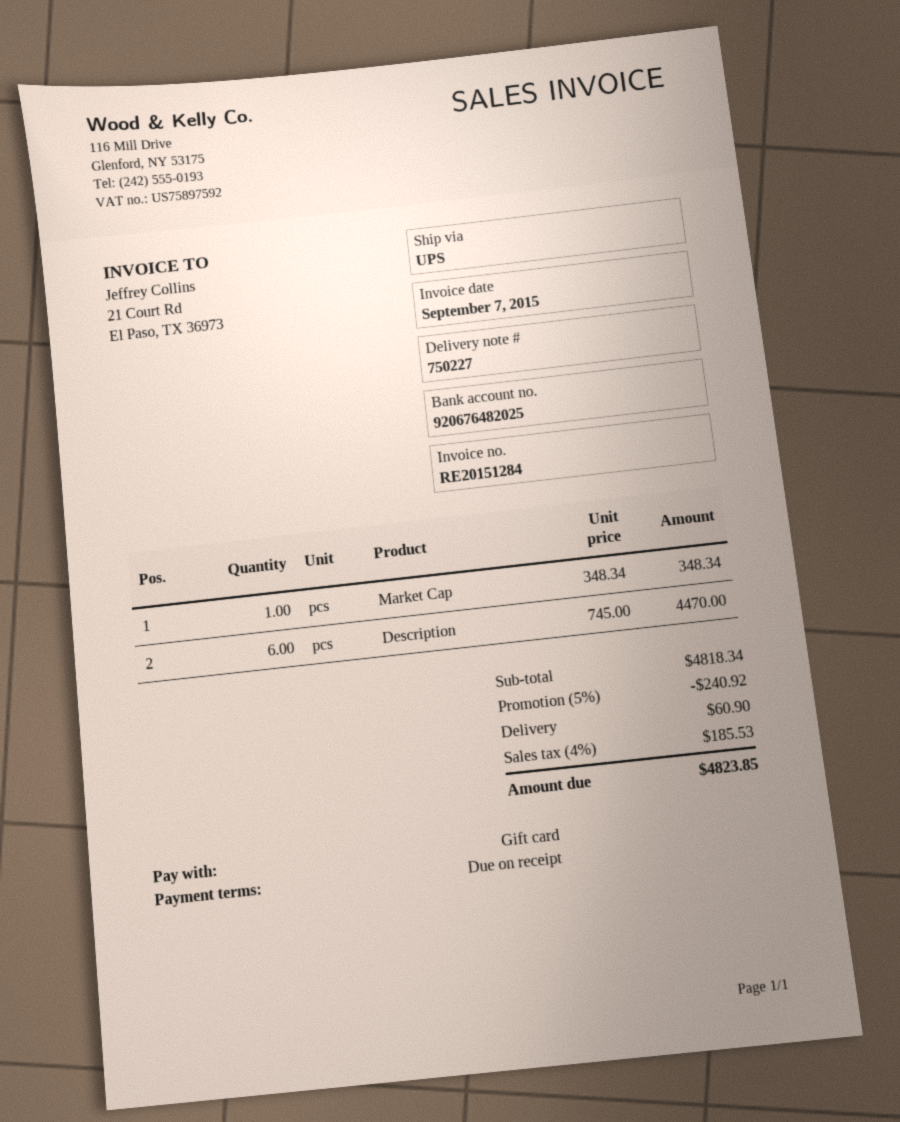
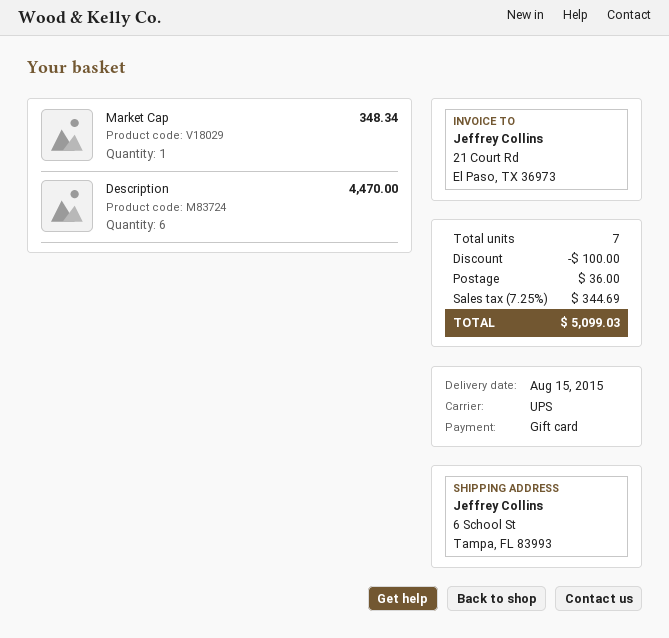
discount: 240.92 -> 100.00
shipping: 60.90 -> 36.00
tax: 4% = 185.53 -> 7.25% = 344.69
total: 4823.85 -> 5099.03

